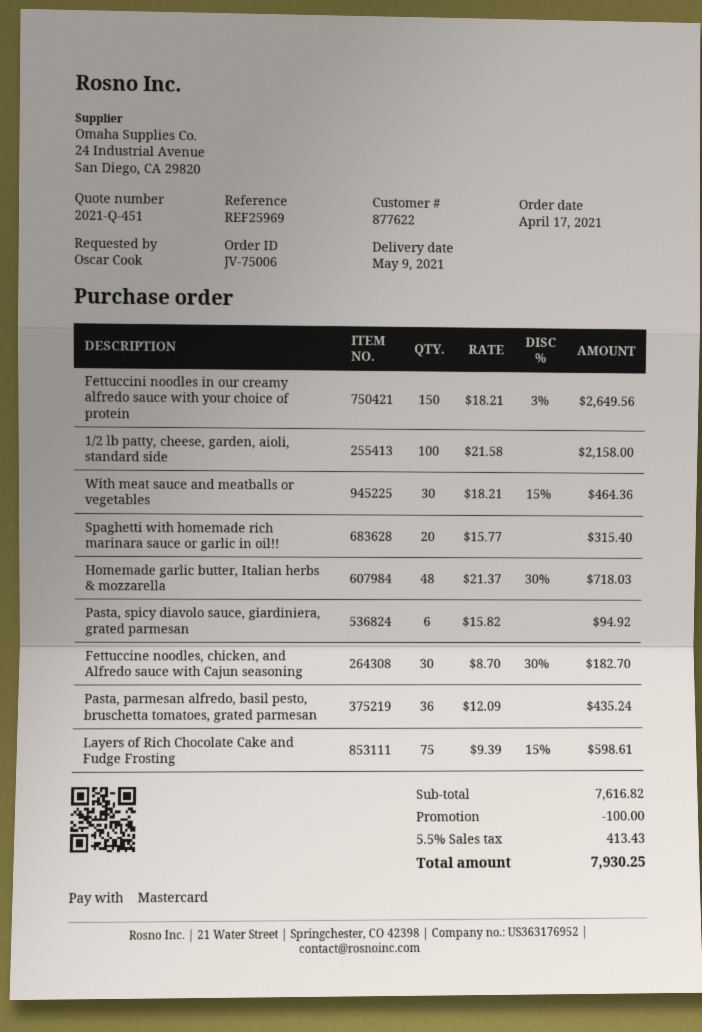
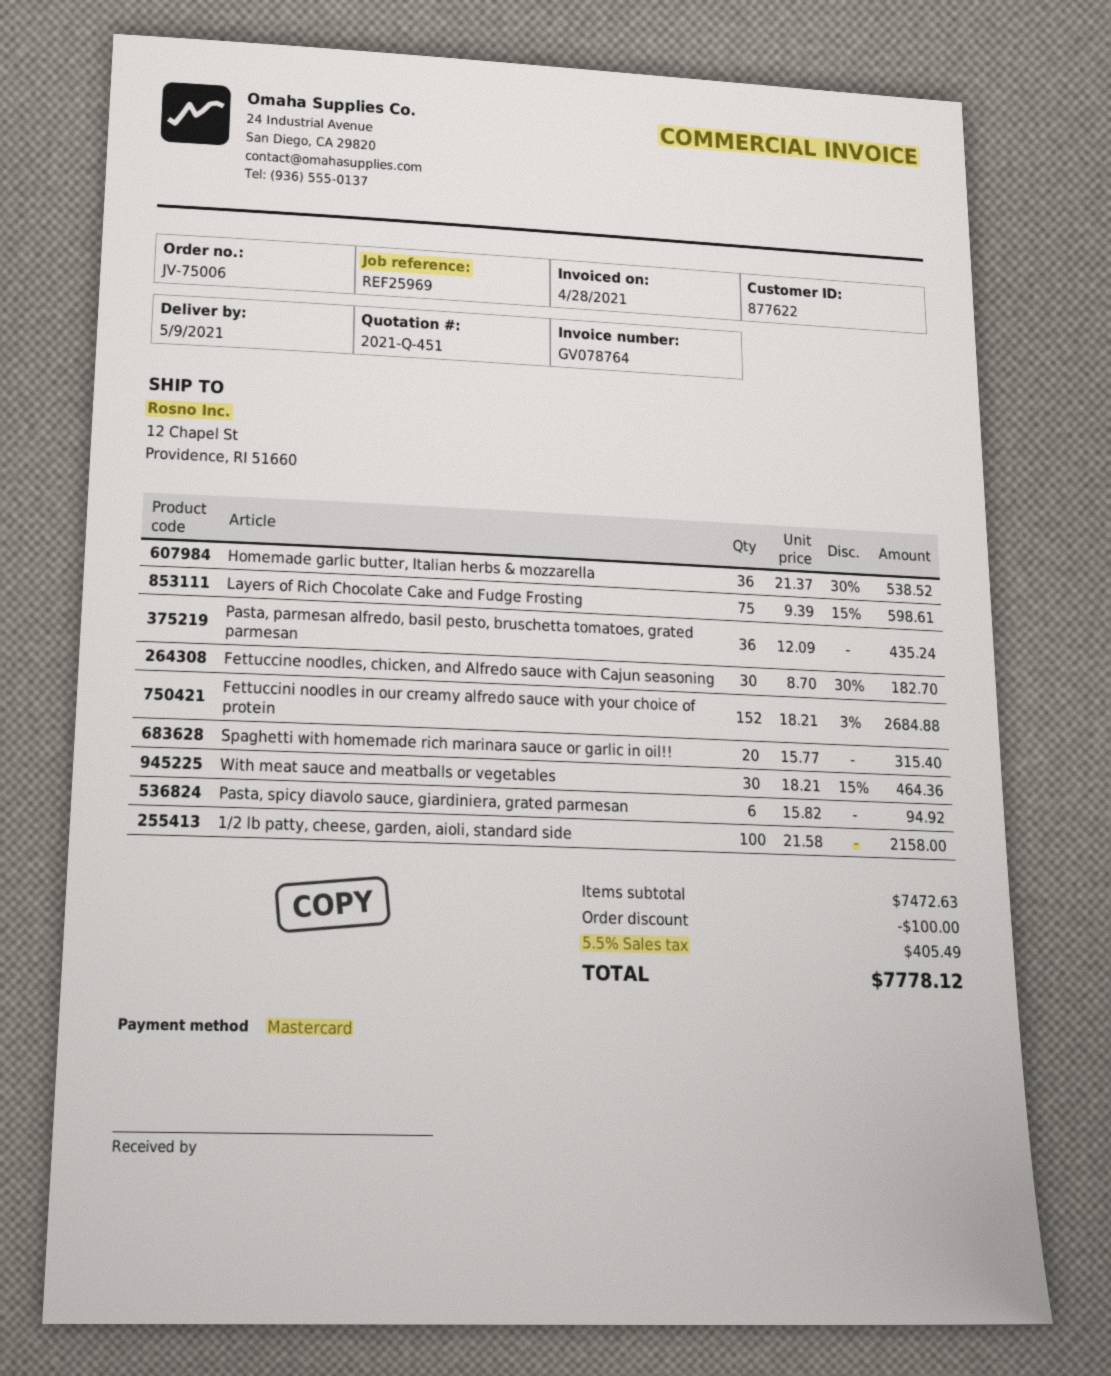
Fettuccini noodles in our creamy alfredo sauce with your choice of protein: 150 x 18.21 - 3% = 2649.56 -> 152 x 18.21 - 3% = 2684.88
Homemade garlic butter, Italian herbs & mozzarella: 48 x 21.37 - 30% = 718.03 -> 36 x 21.37 - 30% = 538.52
subtotal: 7616.82 -> 7472.63
tax: 5.5% = 413.43 -> 5.5% = 405.49
total: 7930.25 -> 7778.12

